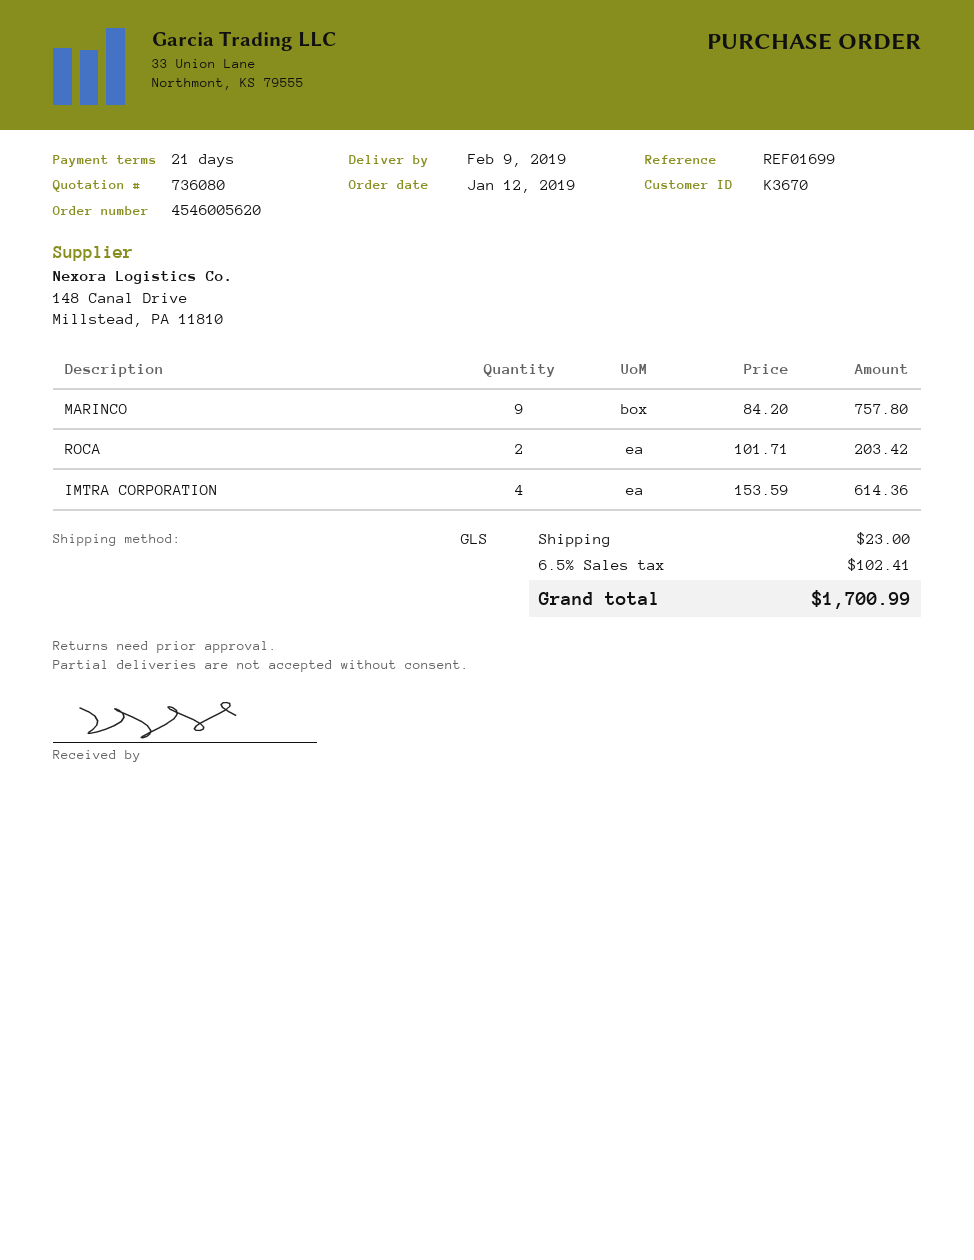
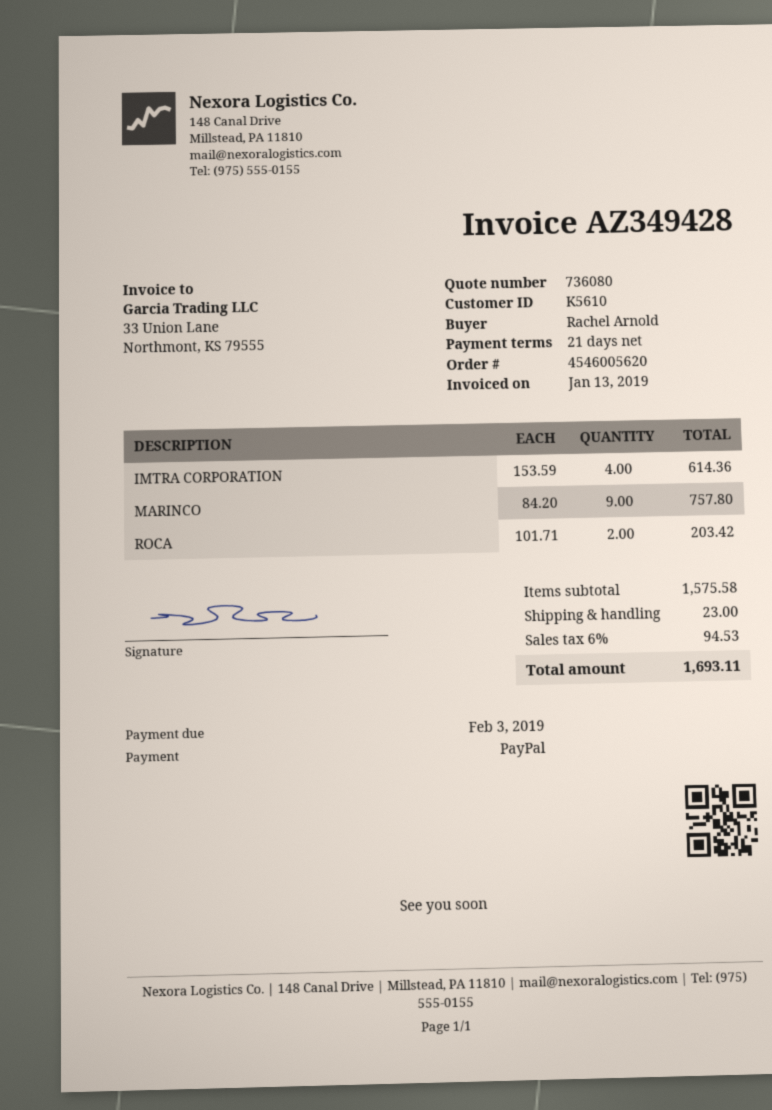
customer number: K3670 -> K5610
tax: 6.5% = 102.41 -> 6% = 94.53
total: 1700.99 -> 1693.11

